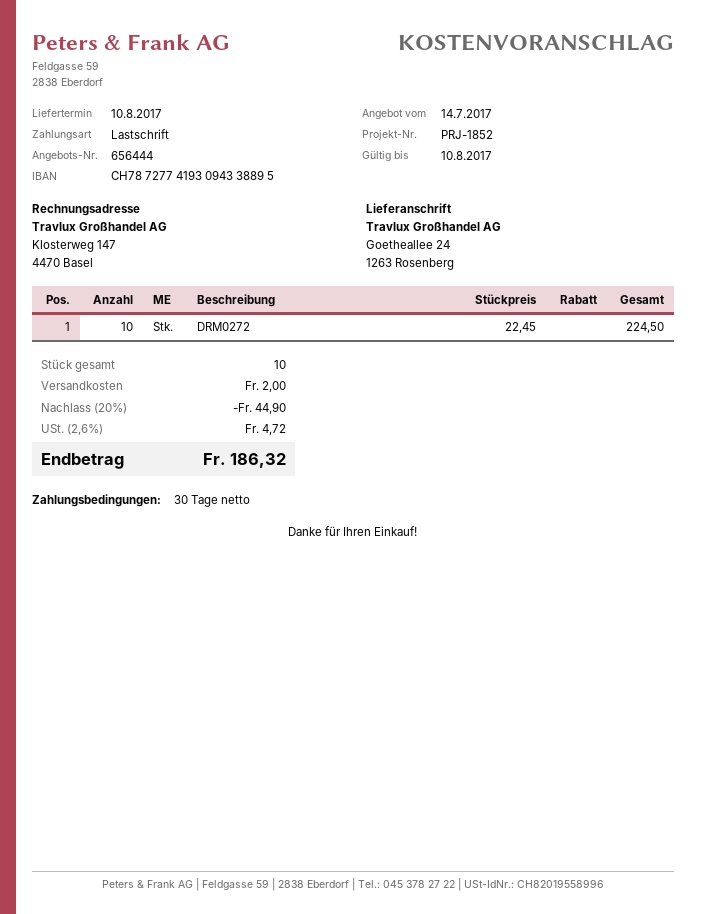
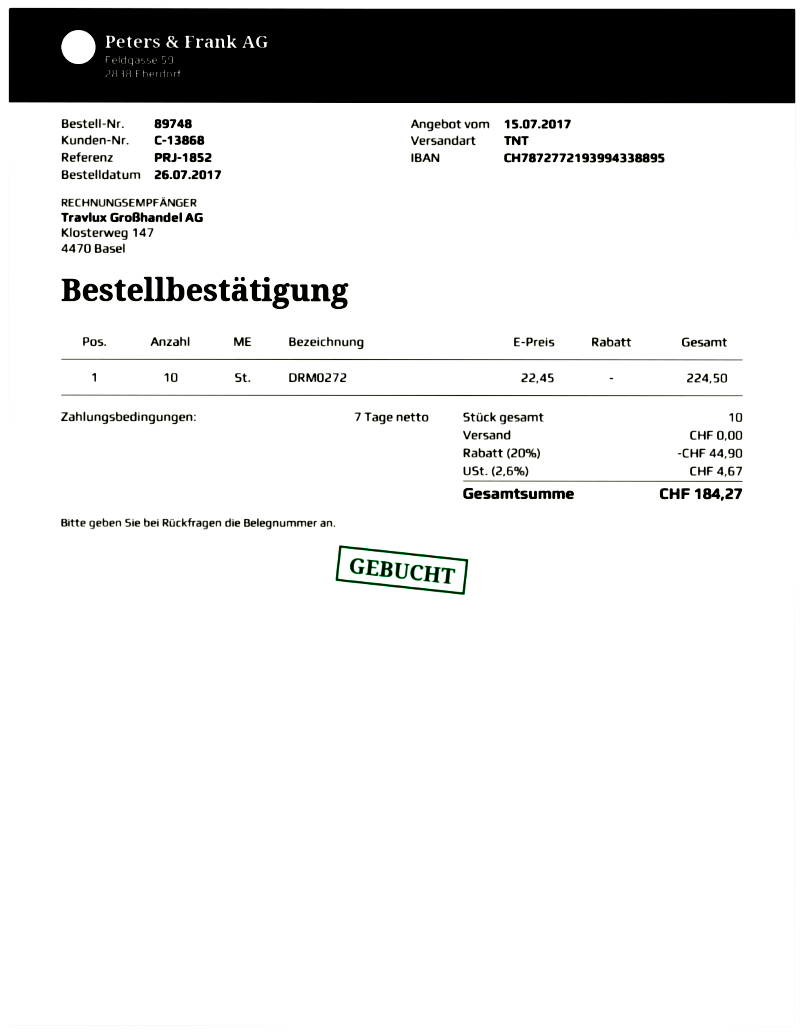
quote date: 2017-07-14 -> 2017-07-15
payment terms: 30 days -> 7 days
bank account: CH7872774193094338895 -> CH7872772193994338895
shipping: 2.00 -> 0.00
tax: 2.6% = 4.72 -> 2.6% = 4.67
total: 186.32 -> 184.27

